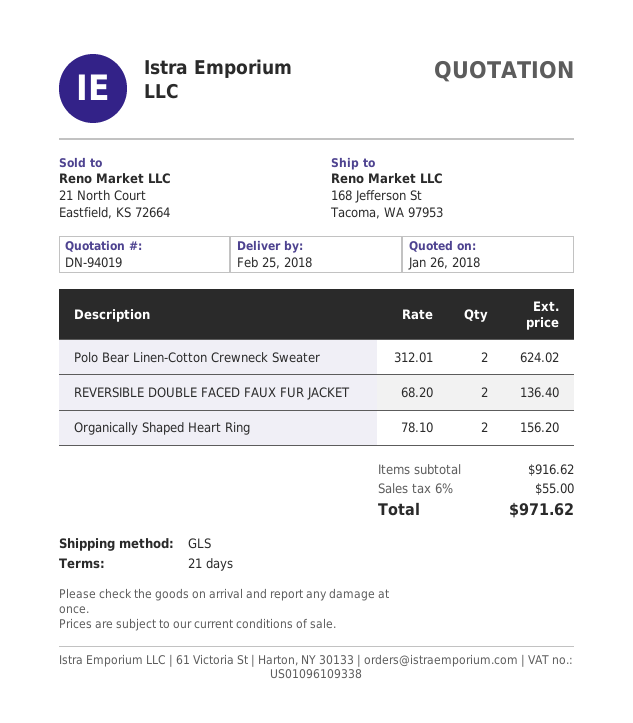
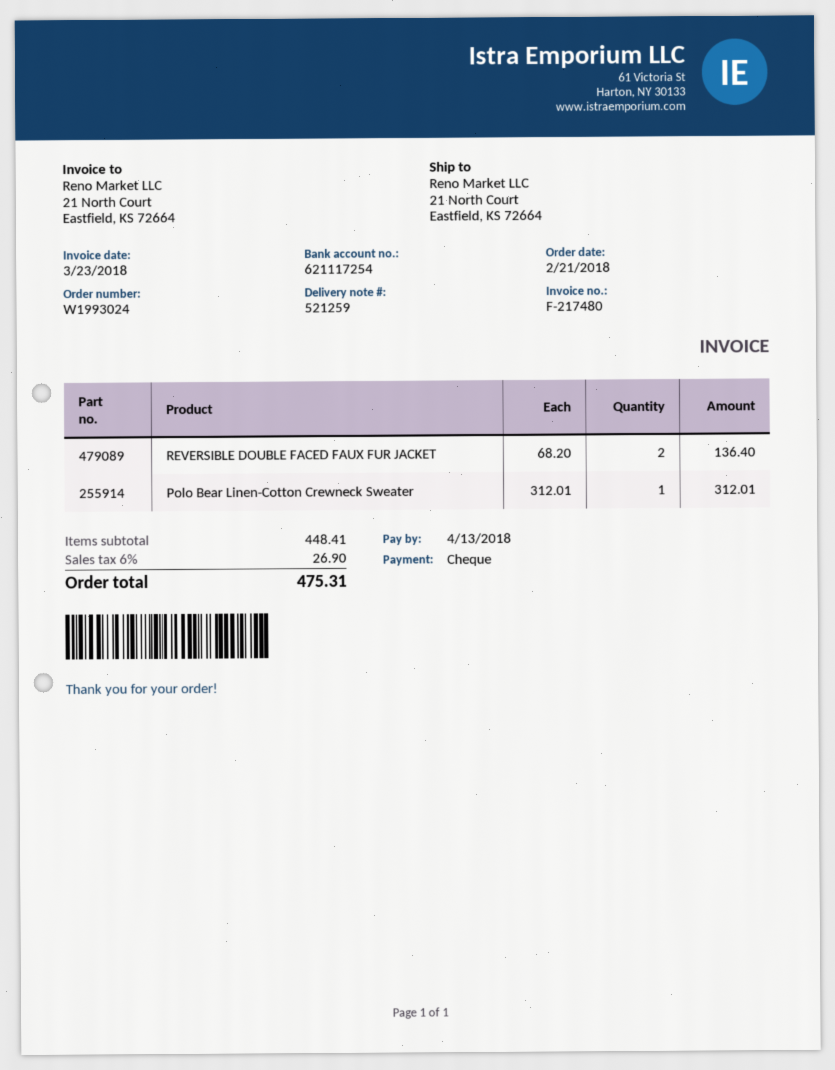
ship to: 168 Jefferson St, Tacoma, WA 97953 -> 21 North Court, Eastfield, KS 72664
Polo Bear Linen-Cotton Crewneck Sweater: 2 x 312.01 = 624.02 -> 1 x 312.01 = 312.01
Organically Shaped Heart Ring: 2 x 78.10 = 156.20 -> none
subtotal: 916.62 -> 448.41
tax: 6% = 55.00 -> 6% = 26.90
total: 971.62 -> 475.31

